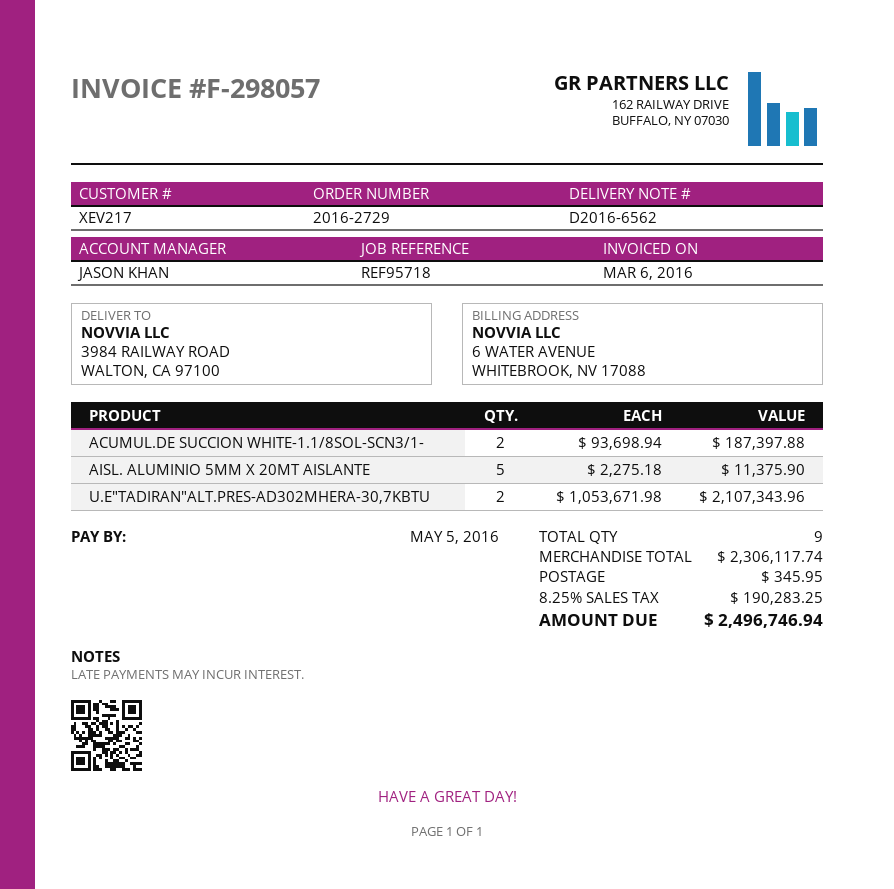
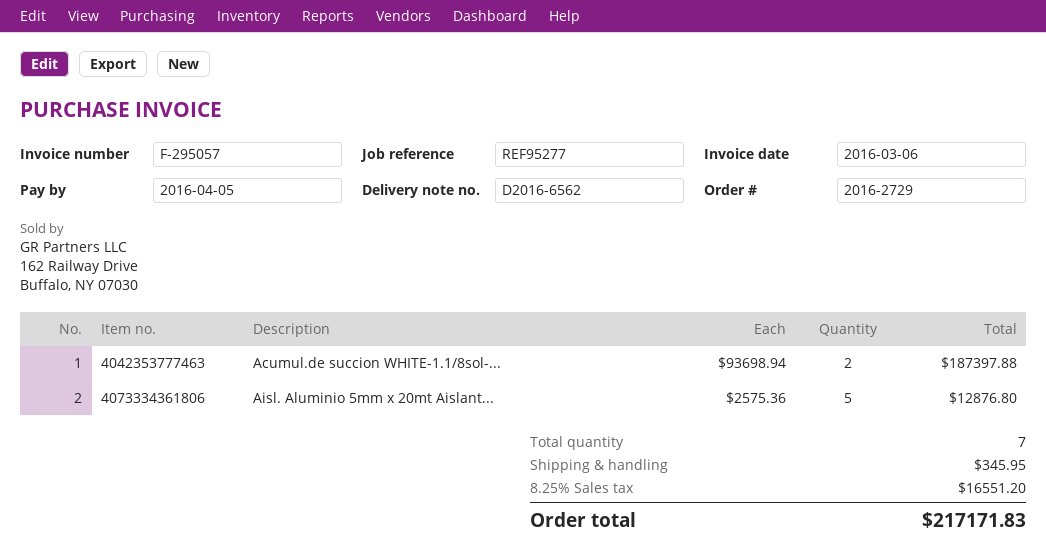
invoice number: F-298057 -> F-295057
due date: 2016-05-05 -> 2016-04-05
reference: REF95718 -> REF95277
AISL. ALUMINIO 5MM X 20MT AISLANTE: 5 x 2275.18 = 11375.90 -> 5 x 2575.36 = 12876.80
U.E"TADIRAN"ALT.PRES-AD302MHERA-30,7KBTU: 2 x 1053671.98 = 2107343.96 -> none
total quantity: 9 -> 7
tax: 8.25% = 190283.25 -> 8.25% = 16551.20
total: 2496746.94 -> 217171.83

